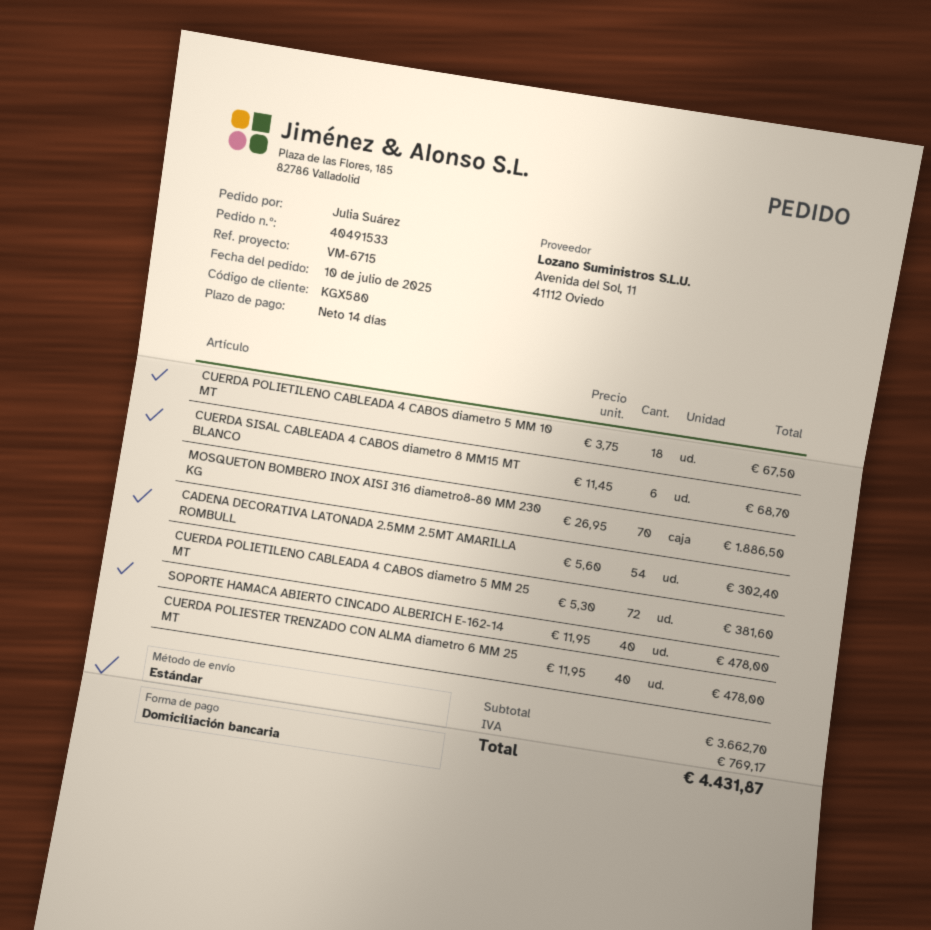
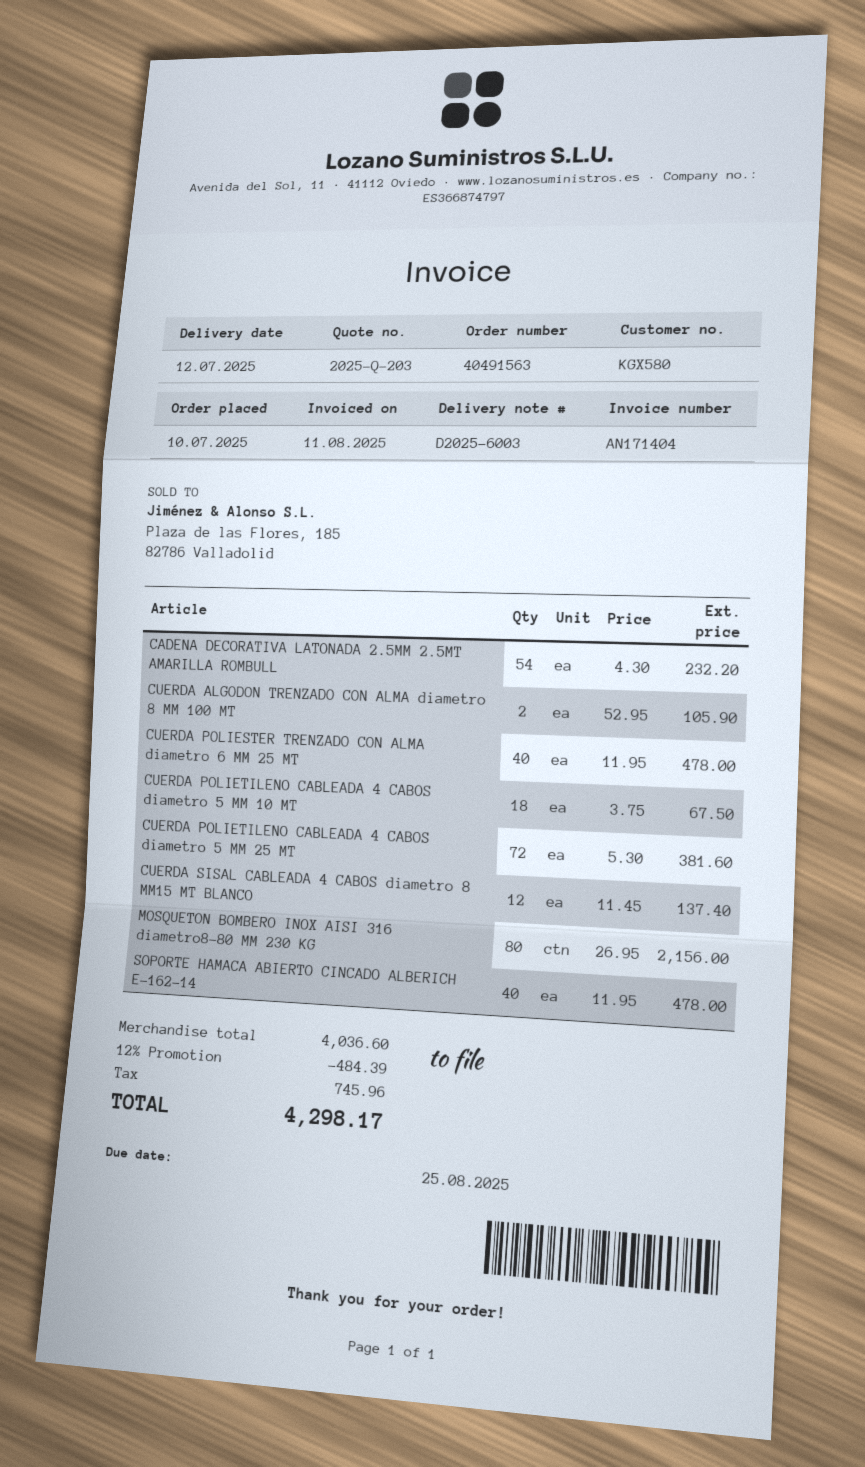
order number: 40491533 -> 40491563
CUERDA SISAL CABLEADA 4 CABOS diametro 8 MM15 MT BLANCO: 6 x 11.45 = 68.70 -> 12 x 11.45 = 137.40
MOSQUETON BOMBERO INOX AISI 316 diametro8-80 MM 230 KG: 70 x 26.95 = 1886.50 -> 80 x 26.95 = 2156.00
CADENA DECORATIVA LATONADA 2.5MM 2.5MT AMARILLA ROMBULL: 54 x 5.60 = 302.40 -> 54 x 4.30 = 232.20
CUERDA ALGODON TRENZADO CON ALMA diametro 8 MM 100 MT: none -> 2 x 52.95 = 105.90
subtotal: 3662.70 -> 4036.60
discount: none -> 12% = 484.39
tax: 769.17 -> 745.96
total: 4431.87 -> 4298.17

